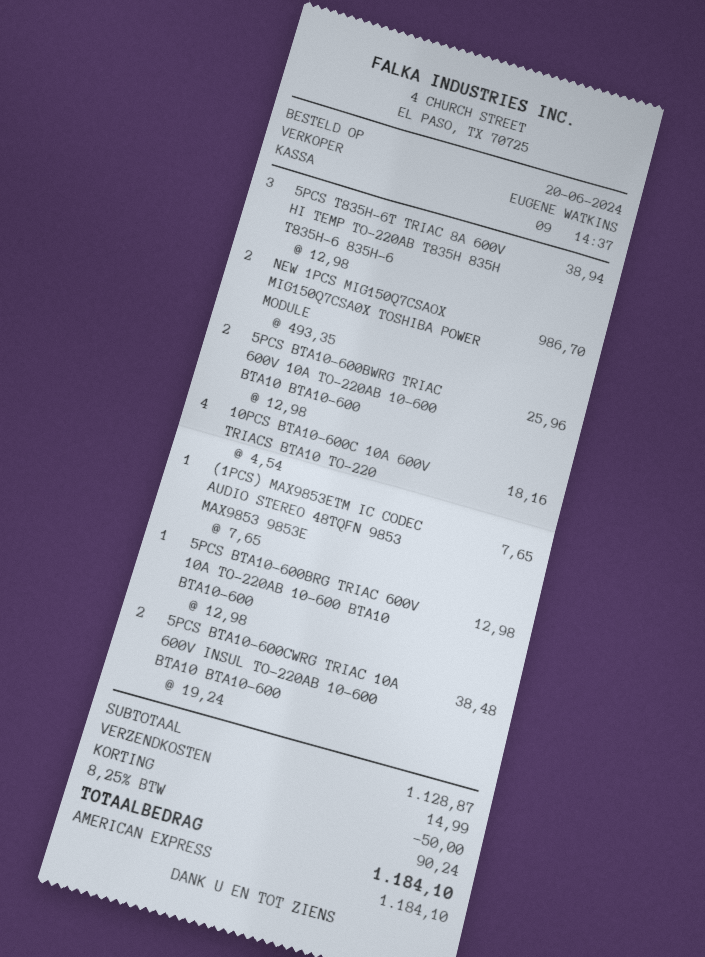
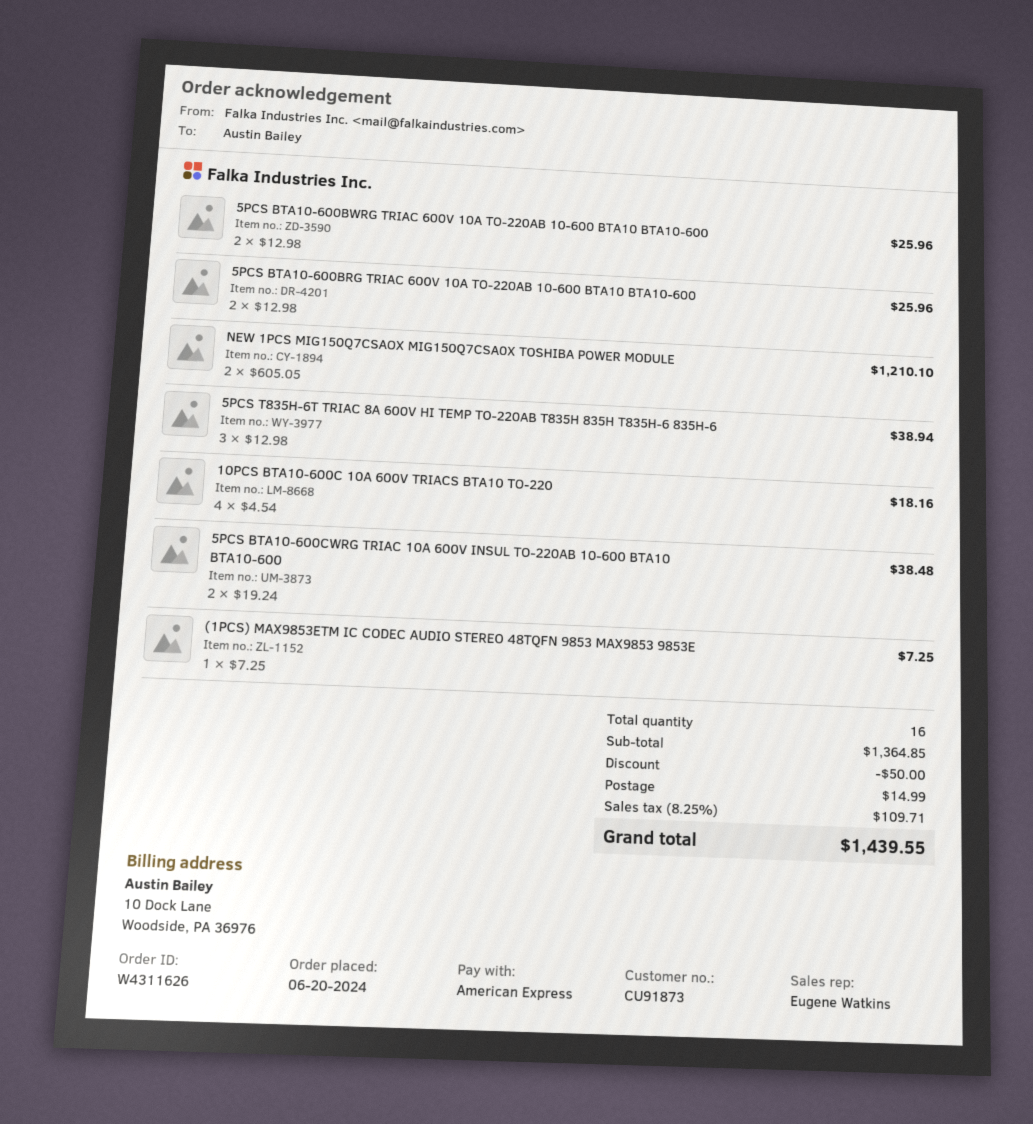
NEW 1PCS MIG150Q7CSAOX MIG150Q7CSA0X TOSHIBA POWER MODULE: 2 x 493.35 = 986.70 -> 2 x 605.05 = 1210.10
(1PCS) MAX9853ETM IC CODEC AUDIO STEREO 48TQFN 9853 MAX9853 9853E: 1 x 7.65 = 7.65 -> 1 x 7.25 = 7.25
5PCS BTA10-600BRG TRIAC 600V 10A TO-220AB 10-600 BTA10 BTA10-600: 1 x 12.98 = 12.98 -> 2 x 12.98 = 25.96
subtotal: 1128.87 -> 1364.85
tax: 8.25% = 90.24 -> 8.25% = 109.71
total: 1184.10 -> 1439.55

